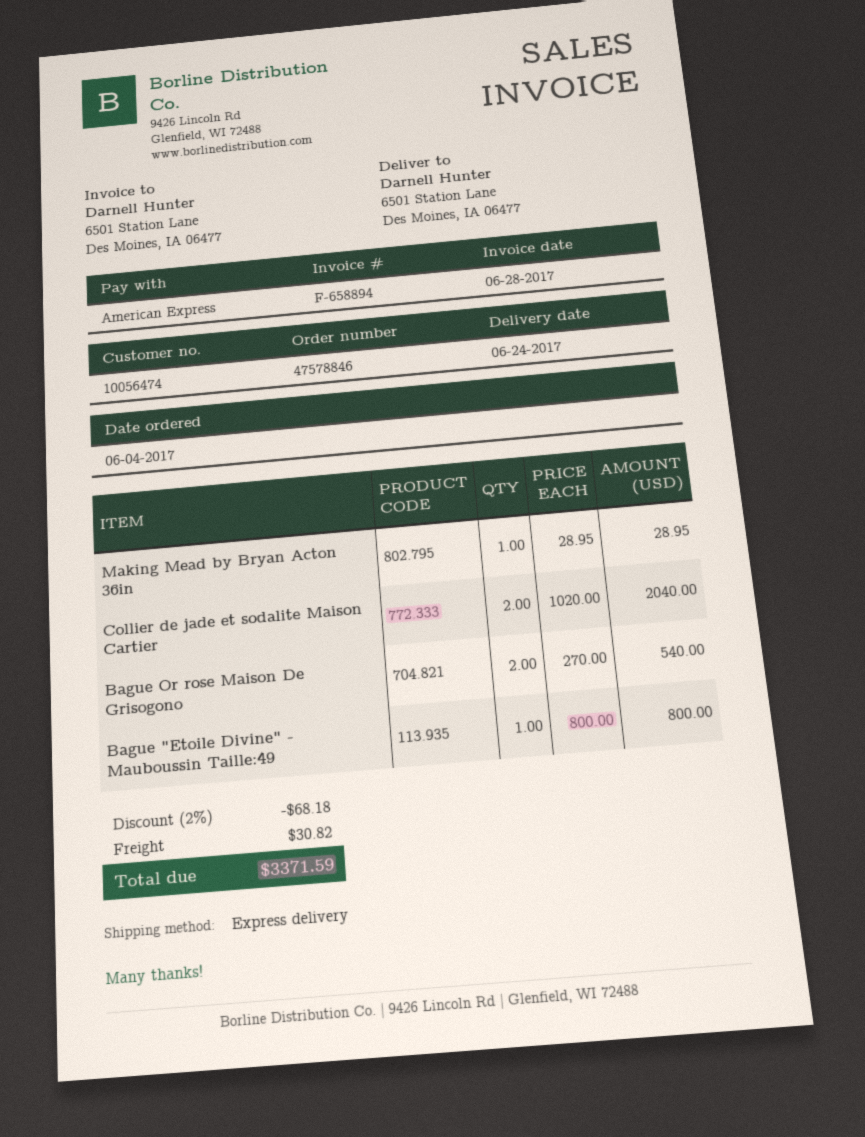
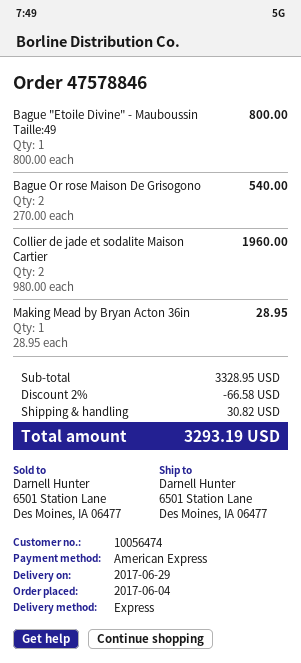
delivery date: 2017-06-24 -> 2017-06-29
Collier de jade et sodalite Maison Cartier: 2 x 1020.00 = 2040.00 -> 2 x 980.00 = 1960.00
discount: 2% = 68.18 -> 2% = 66.58
total: 3371.59 -> 3293.19

